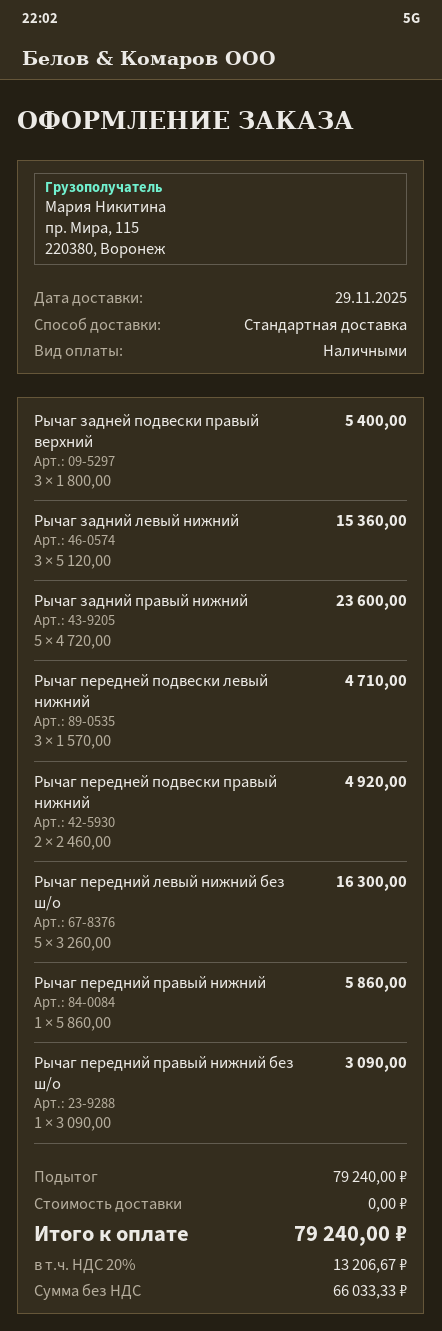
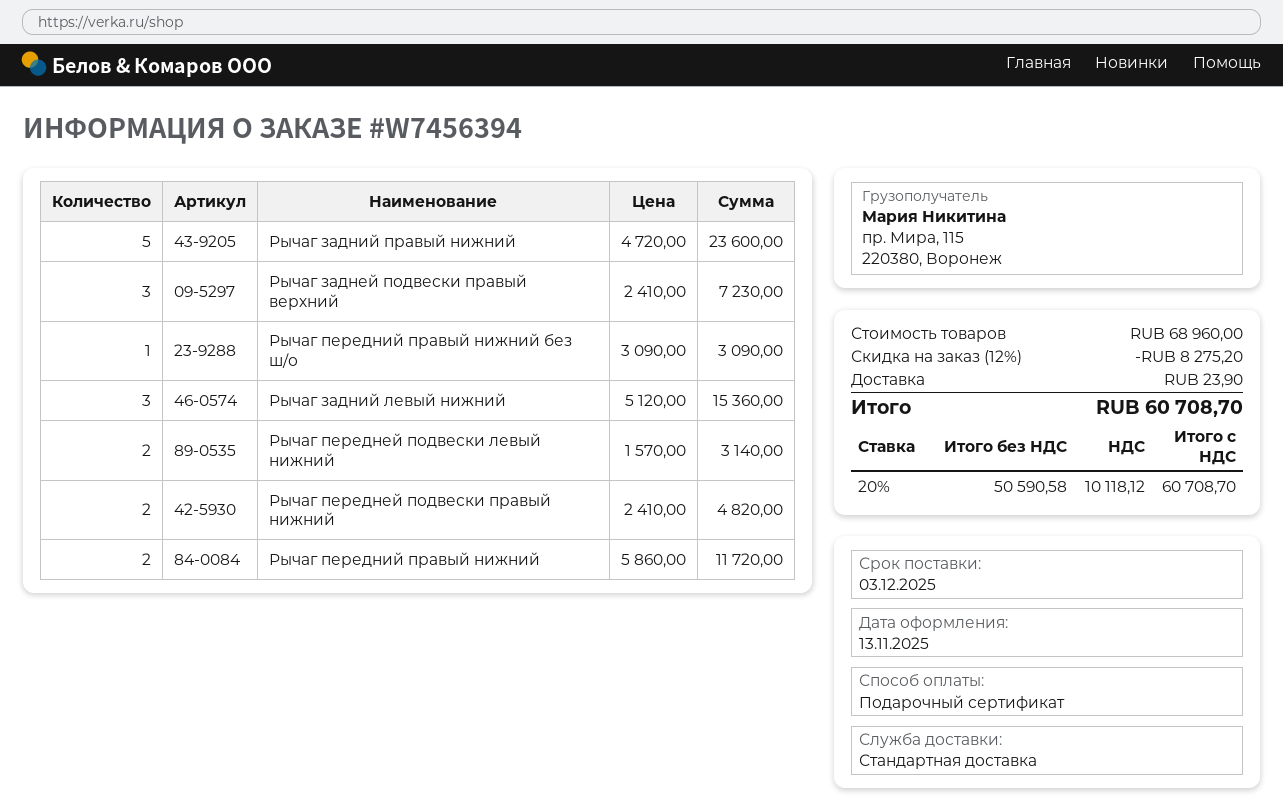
delivery date: 2025-11-29 -> 2025-12-03
payment method: cash -> gift card
Рычаг задней подвески правый верхний: 3 x 1800.00 = 5400.00 -> 3 x 2410.00 = 7230.00
Рычаг передней подвески левый нижний: 3 x 1570.00 = 4710.00 -> 2 x 1570.00 = 3140.00
Рычаг передней подвески правый нижний: 2 x 2460.00 = 4920.00 -> 2 x 2410.00 = 4820.00
Рычаг передний левый нижний без ш/о: 5 x 3260.00 = 16300.00 -> none
Рычаг передний правый нижний: 1 x 5860.00 = 5860.00 -> 2 x 5860.00 = 11720.00
subtotal: 79240.00 -> 68960.00
discount: none -> 12% = 8275.20
shipping: 0.00 -> 23.90
net: 66033.33 -> 50590.58
tax: 20% = 13206.67 -> 20% = 10118.12
total: 79240.00 -> 60708.70

